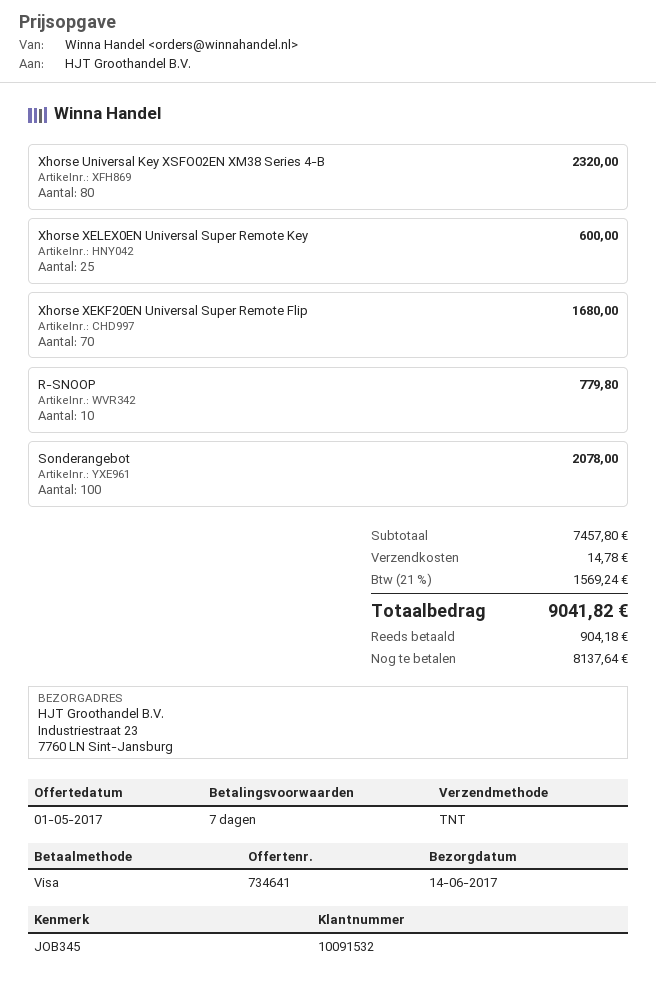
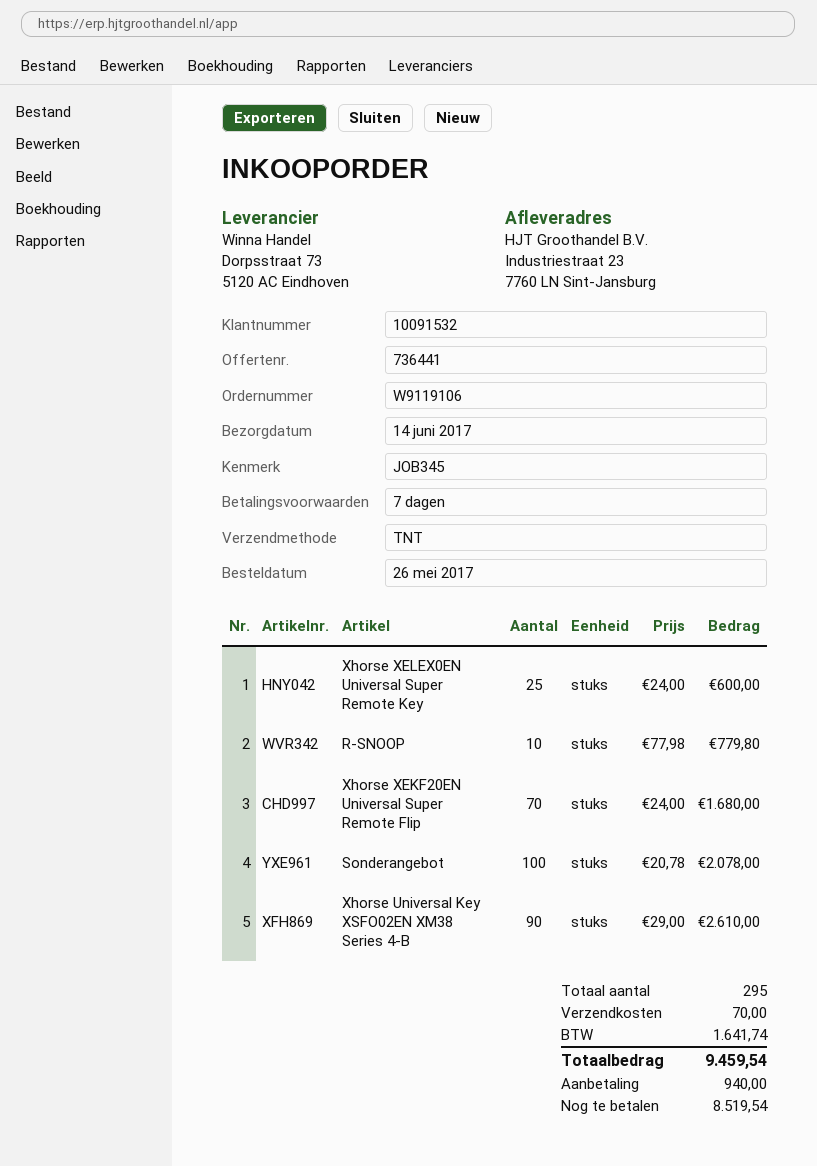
quote number: 734641 -> 736441
Xhorse Universal Key XSFO02EN XM38 Series 4-B: 80 for 2320.00 -> 90 for 2610.00
shipping: 14.78 -> 70.00
tax: 1569.24 -> 1641.74
total: 9041.82 -> 9459.54
deposit: 904.18 -> 940.00
balance: 8137.64 -> 8519.54

